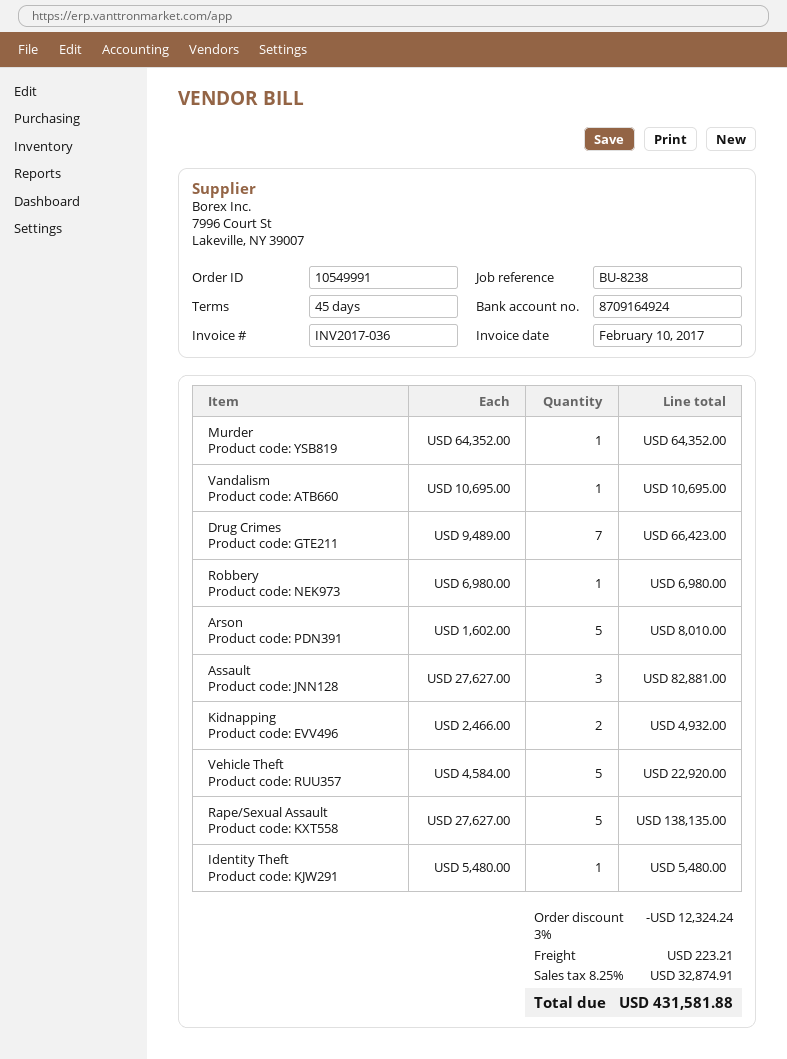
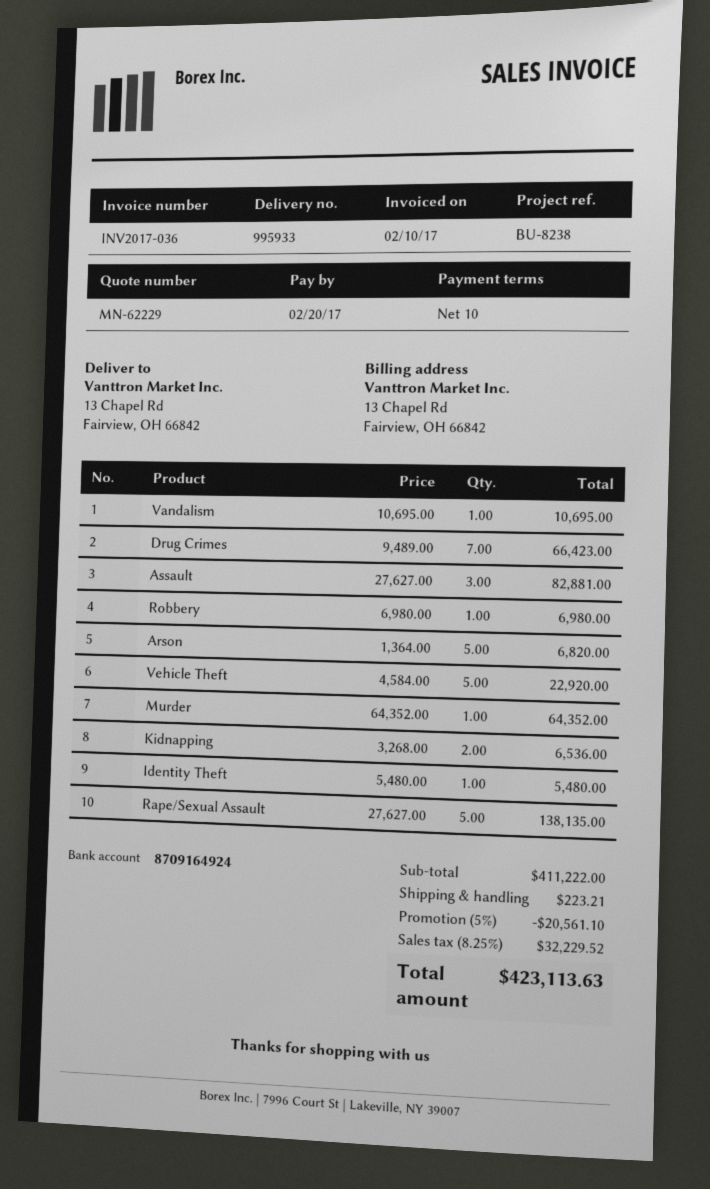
payment terms: 45 days -> 10 days
Arson: 5 x 1602.00 = 8010.00 -> 5 x 1364.00 = 6820.00
Kidnapping: 2 x 2466.00 = 4932.00 -> 2 x 3268.00 = 6536.00
discount: 3% = 12324.24 -> 5% = 20561.10
tax: 8.25% = 32874.91 -> 8.25% = 32229.52
total: 431581.88 -> 423113.63

